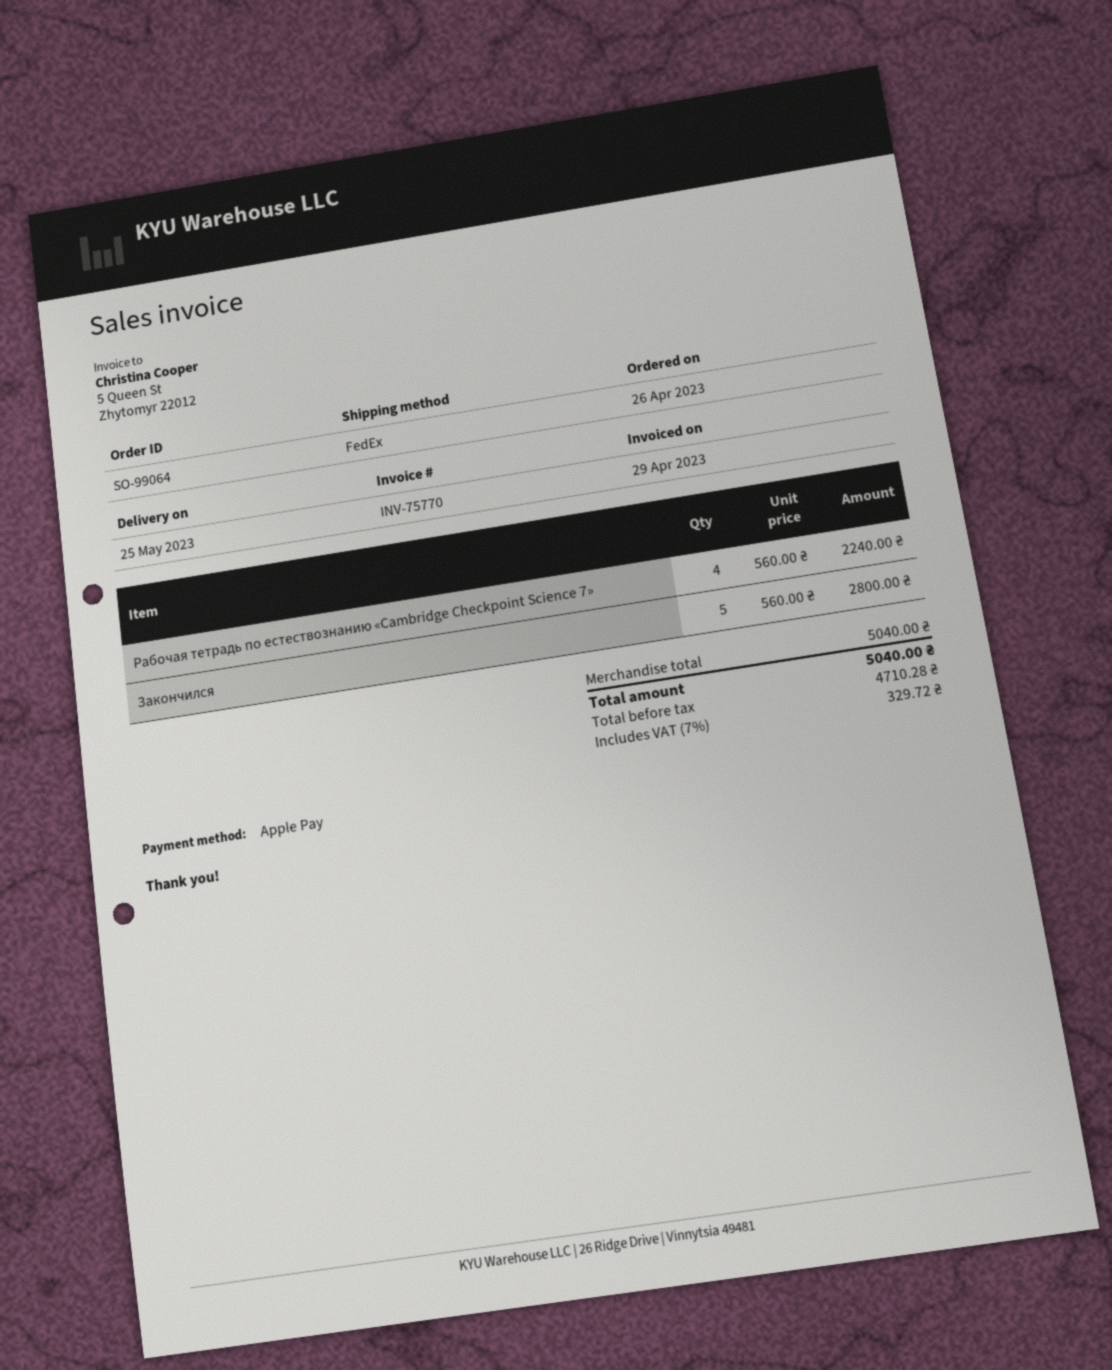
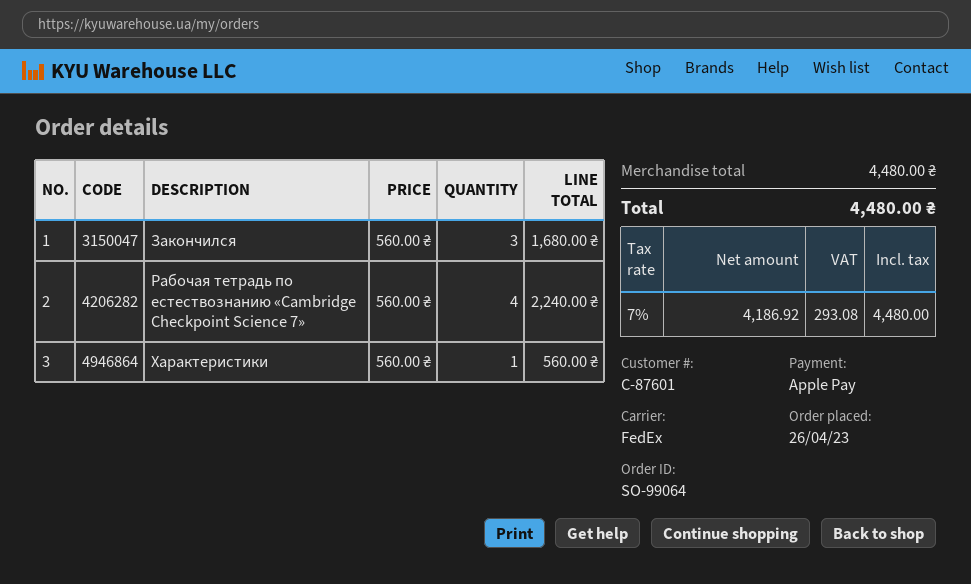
Закончился: 5 x 560.00 = 2800.00 -> 3 x 560.00 = 1680.00
Характеристики: none -> 1 x 560.00 = 560.00
subtotal: 5040.00 -> 4480.00
net: 4710.28 -> 4186.92
tax: 7% = 329.72 -> 7% = 293.08
total: 5040.00 -> 4480.00

